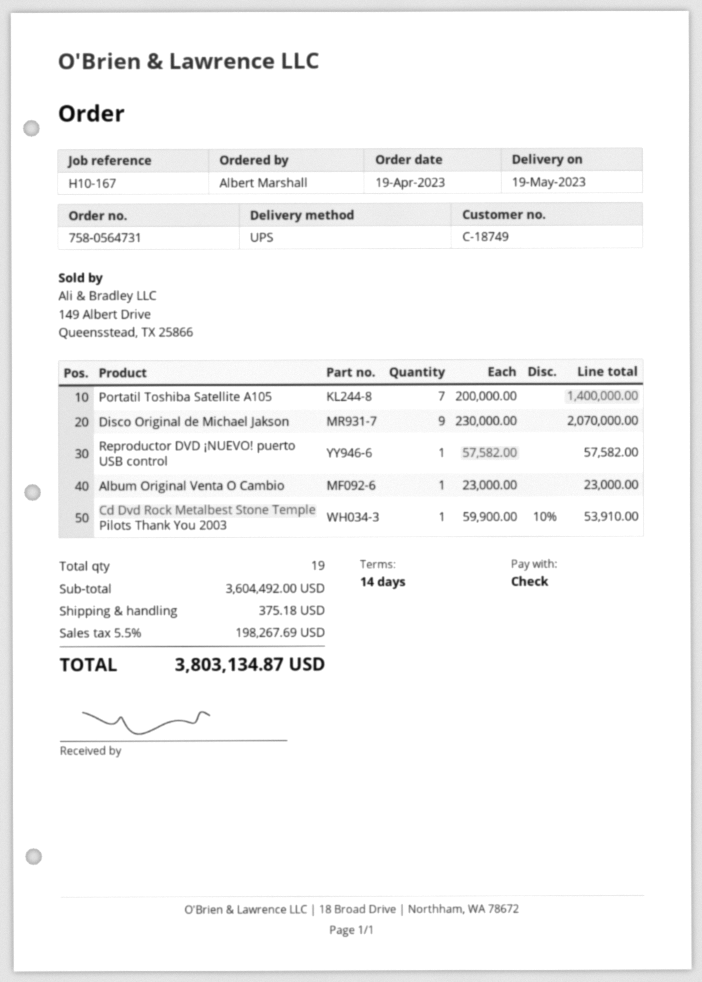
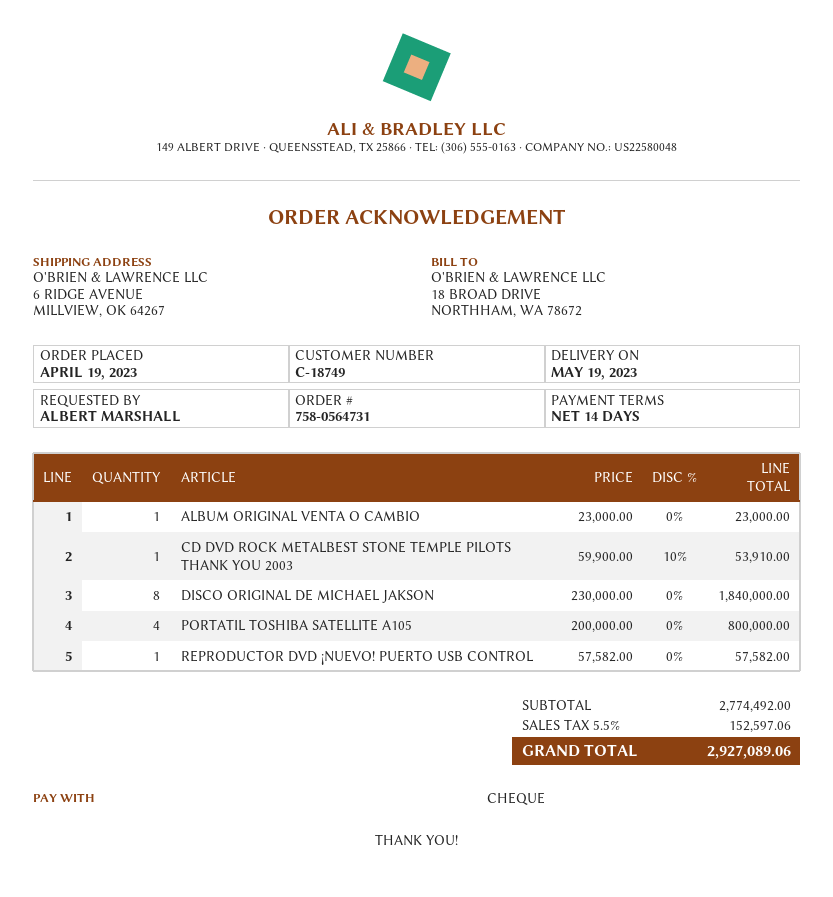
Portatil Toshiba Satellite A105: 7 x 200000.00 = 1400000.00 -> 4 x 200000.00 = 800000.00
Disco Original de Michael Jakson: 9 x 230000.00 = 2070000.00 -> 8 x 230000.00 = 1840000.00
subtotal: 3604492.00 -> 2774492.00
shipping: 375.18 -> none
tax: 5.5% = 198267.69 -> 5.5% = 152597.06
total: 3803134.87 -> 2927089.06

